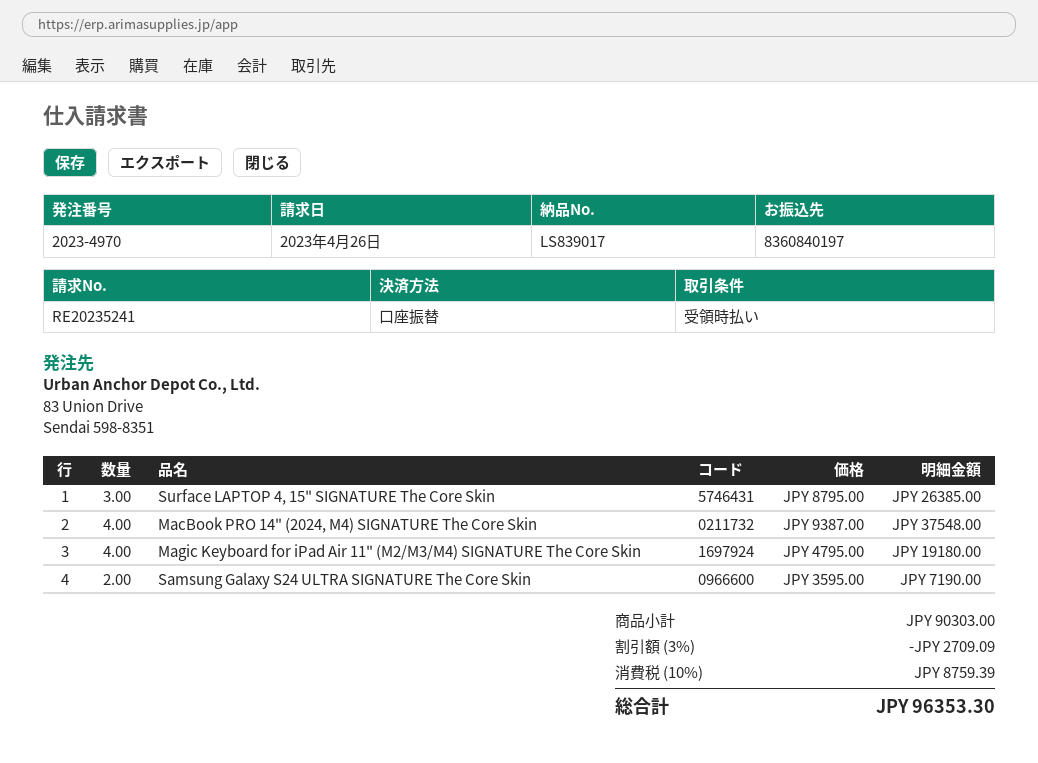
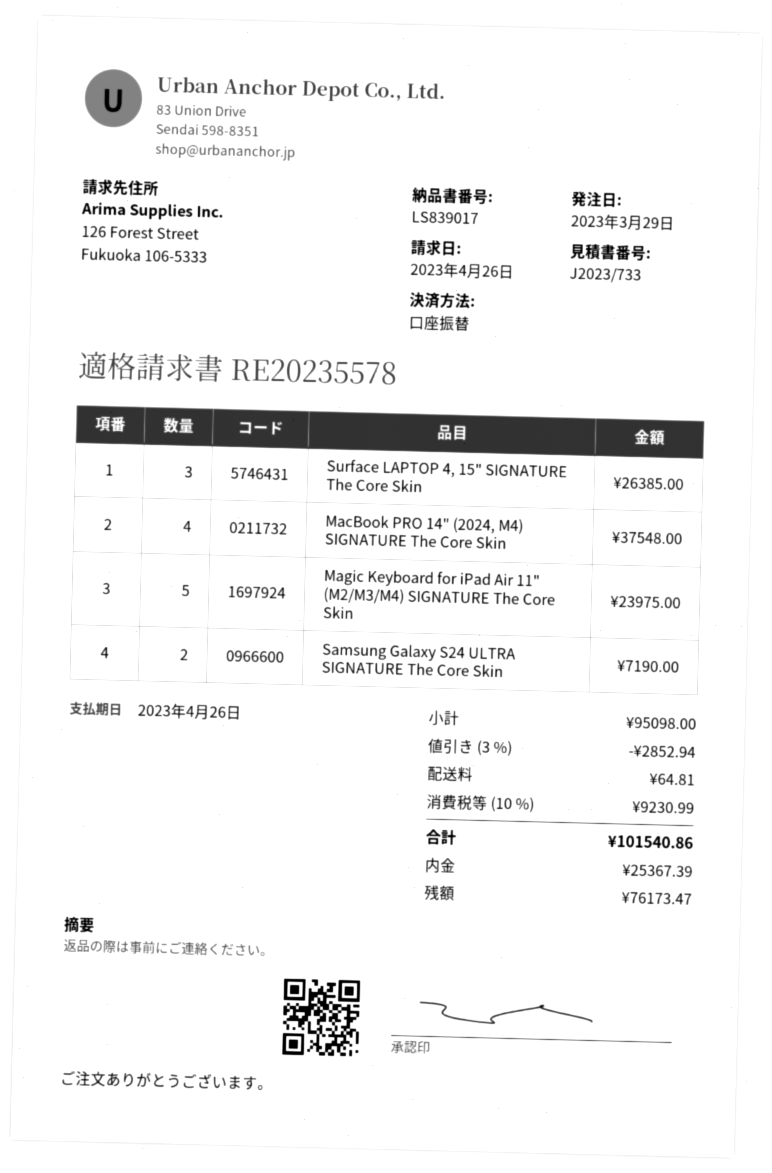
invoice number: RE20235241 -> RE20235578
Magic Keyboard for iPad Air 11" (M2/M3/M4) SIGNATURE The Core Skin: 4 for 19180.00 -> 5 for 23975.00
subtotal: 90303.00 -> 95098.00
discount: 3% = 2709.09 -> 3% = 2852.94
shipping: none -> 64.81
tax: 10% = 8759.39 -> 10% = 9230.99
total: 96353.30 -> 101540.86

